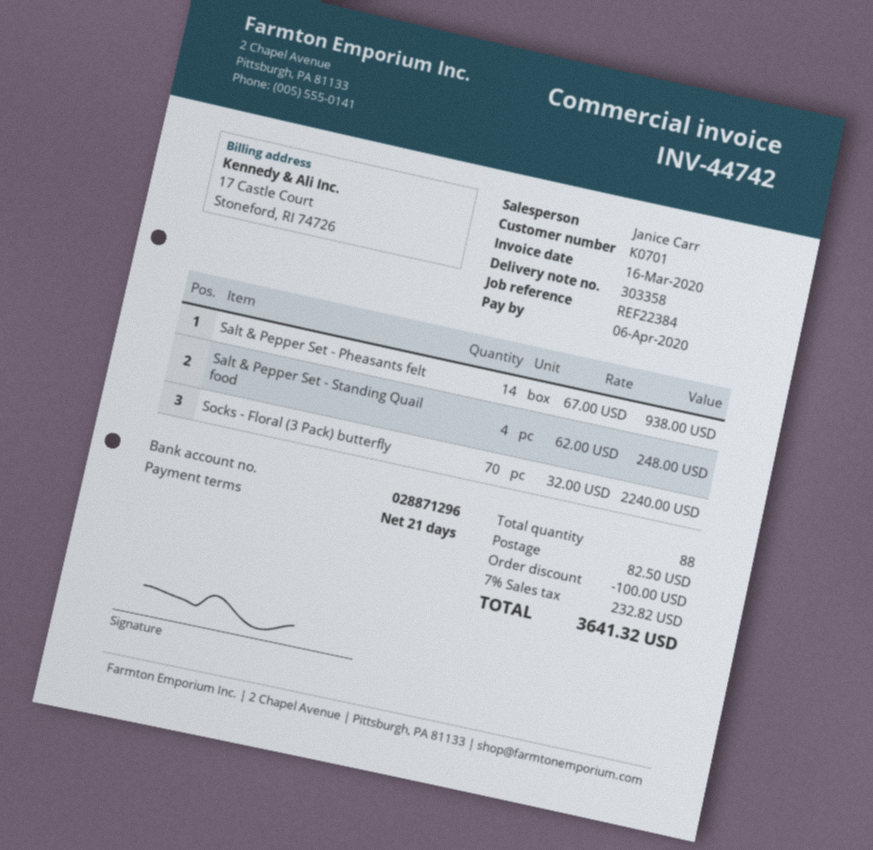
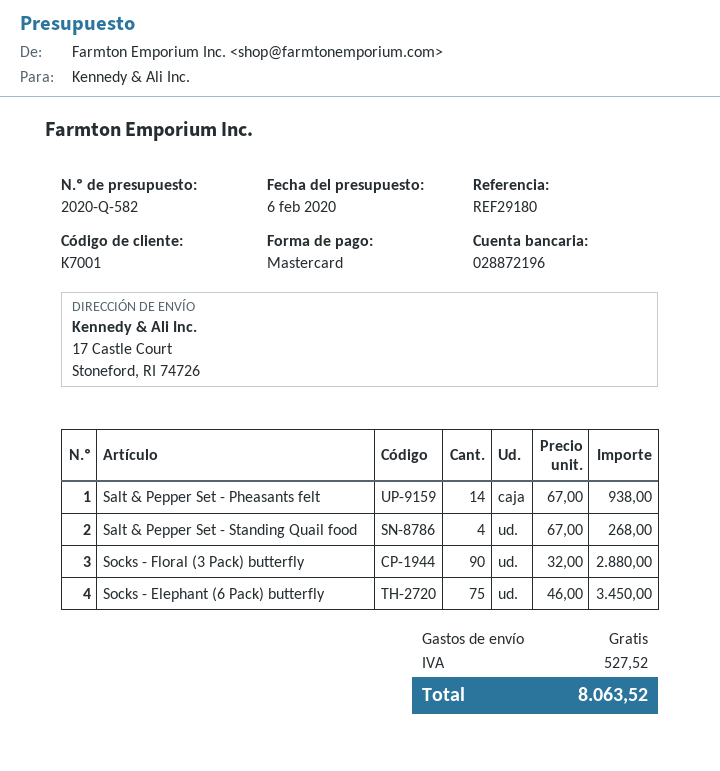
customer number: K0701 -> K7001
reference: REF22384 -> REF29180
bank account: 028871296 -> 028872196
Salt & Pepper Set - Standing Quail food: 4 x 62.00 = 248.00 -> 4 x 67.00 = 268.00
Socks - Floral (3 Pack) butterfly: 70 x 32.00 = 2240.00 -> 90 x 32.00 = 2880.00
Socks - Elephant (6 Pack) butterfly: none -> 75 x 46.00 = 3450.00
discount: 100.00 -> none
shipping: 82.50 -> 0.00
tax: 232.82 -> 527.52
total: 3641.32 -> 8063.52

